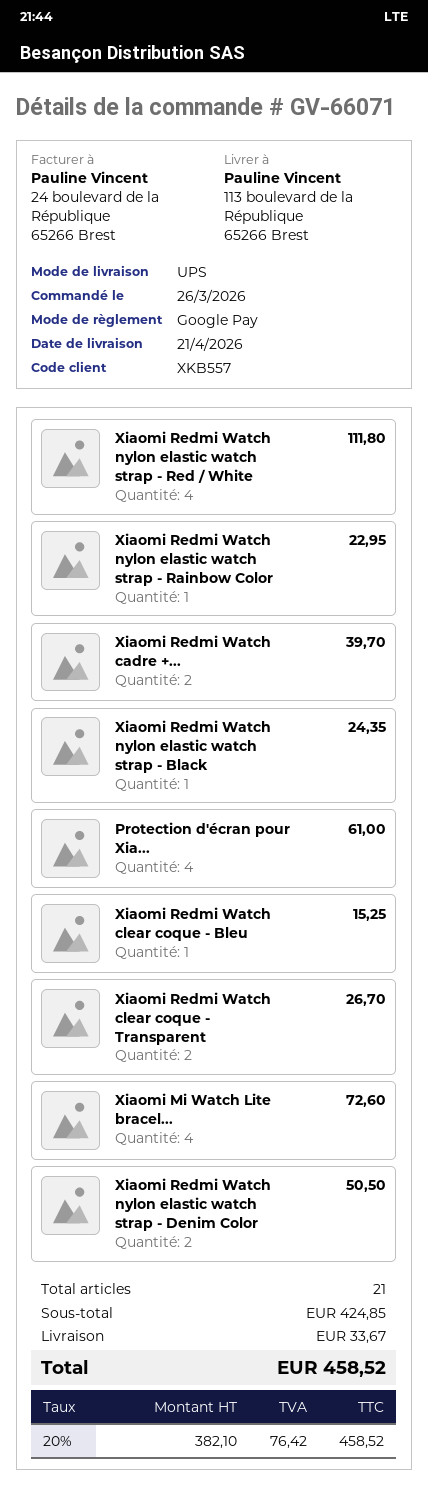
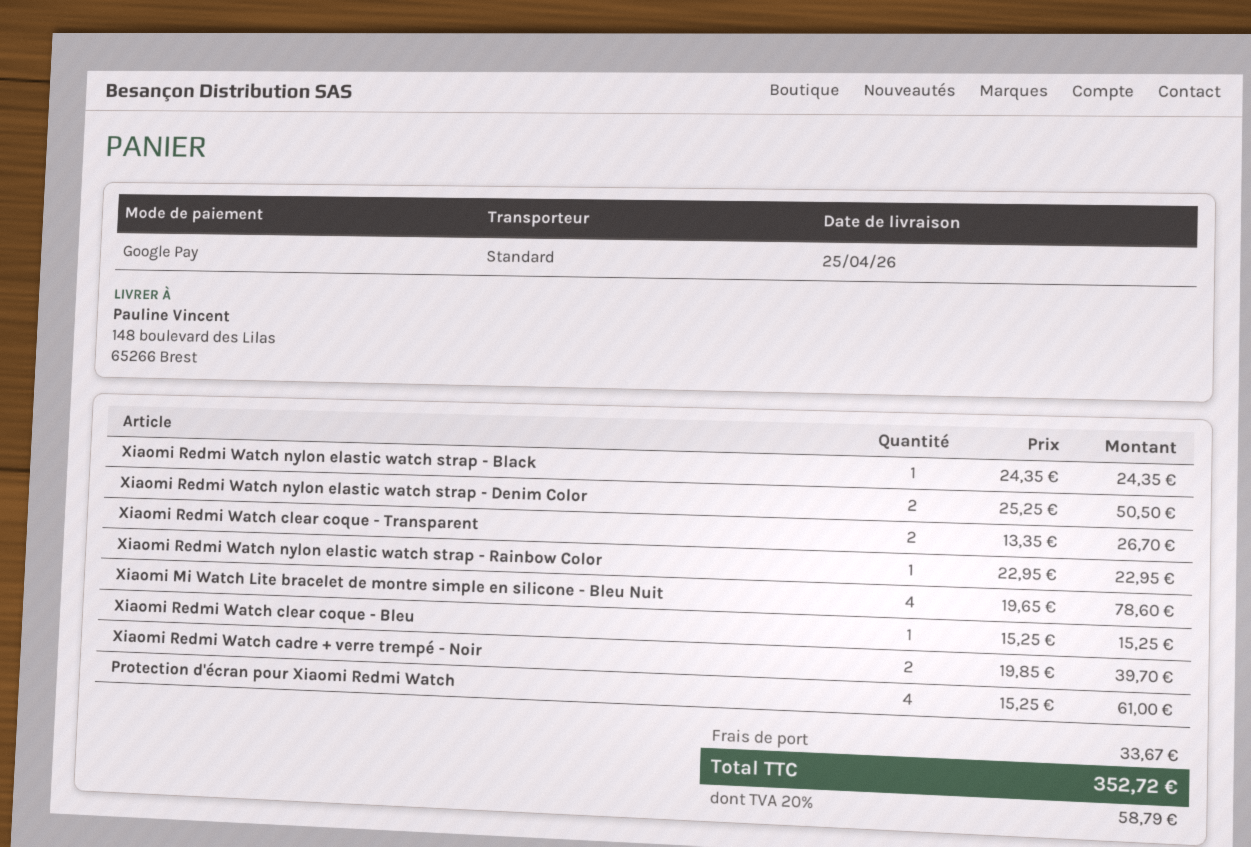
delivery date: 2026-04-21 -> 2026-04-25
shipping method: UPS -> standard
ship to: 113 boulevard de la République, 65266 Brest -> 148 boulevard des Lilas, 65266 Brest
Xiaomi Redmi Watch nylon elastic watch strap - Red / White: 4 for 111.80 -> none
Xiaomi Mi Watch Lite bracel...: 4 for 72.60 -> 4 for 78.60
tax: 20% = 76.42 -> 20% = 58.79
total: 458.52 -> 352.72

